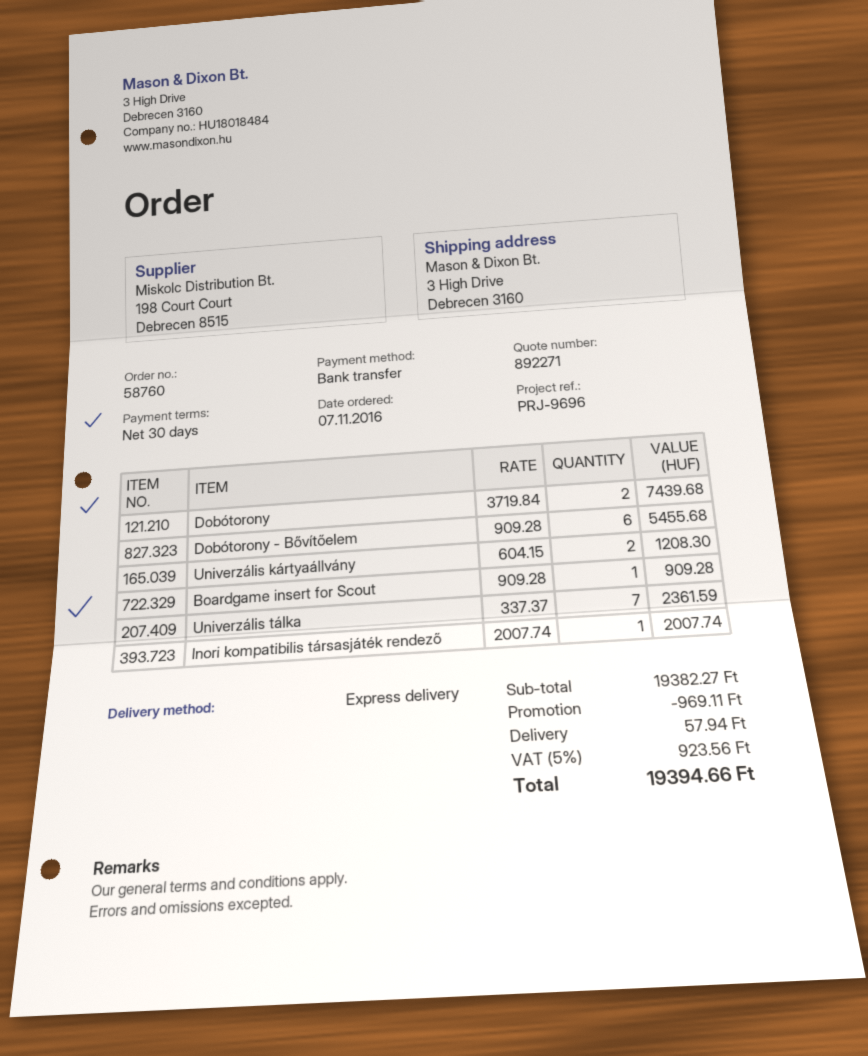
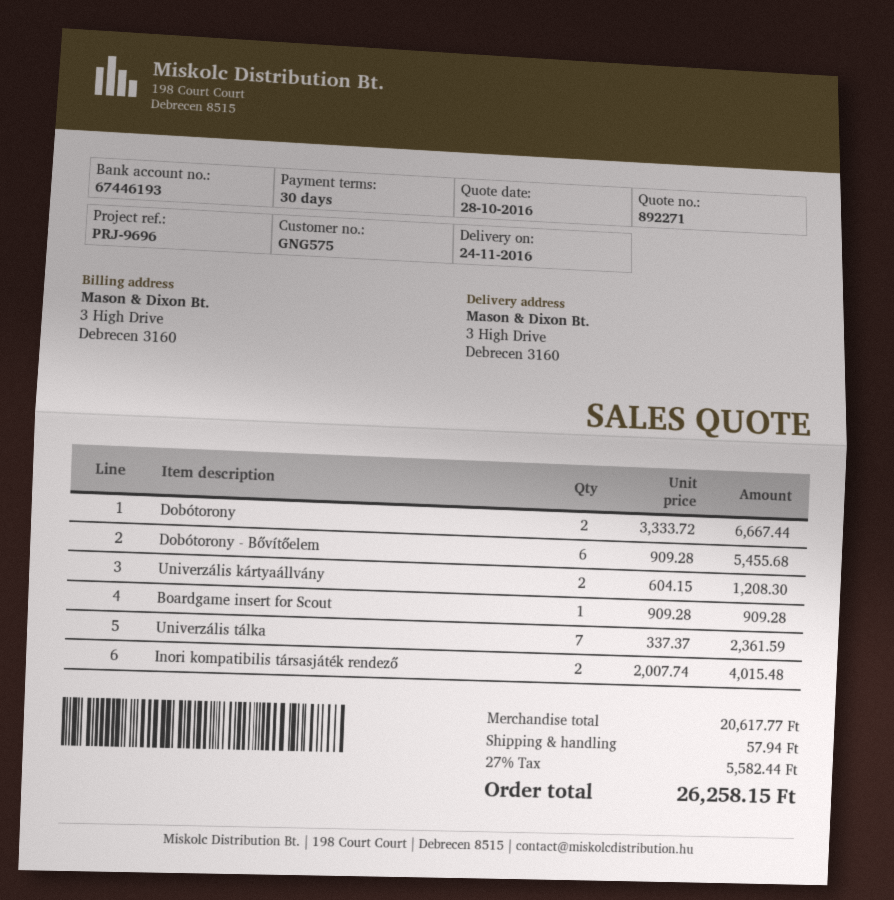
Dobótorony: 2 x 3719.84 = 7439.68 -> 2 x 3333.72 = 6667.44
Inori kompatibilis társasjáték rendező: 1 x 2007.74 = 2007.74 -> 2 x 2007.74 = 4015.48
subtotal: 19382.27 -> 20617.77
discount: 969.11 -> none
tax: 5% = 923.56 -> 27% = 5582.44
total: 19394.66 -> 26258.15

